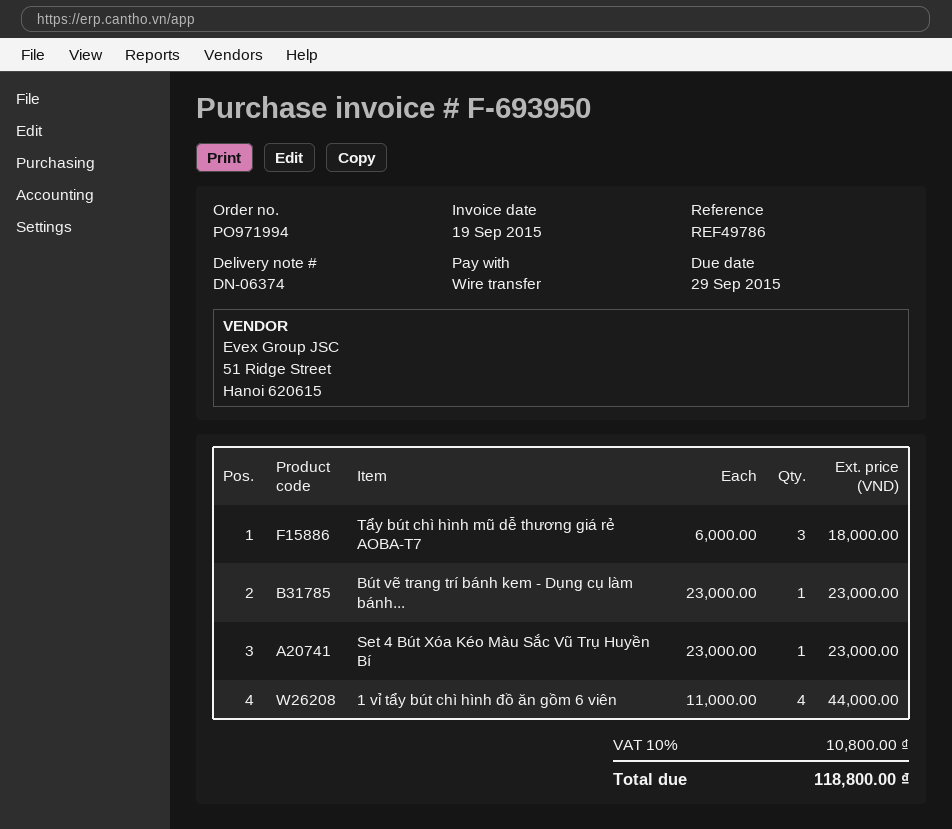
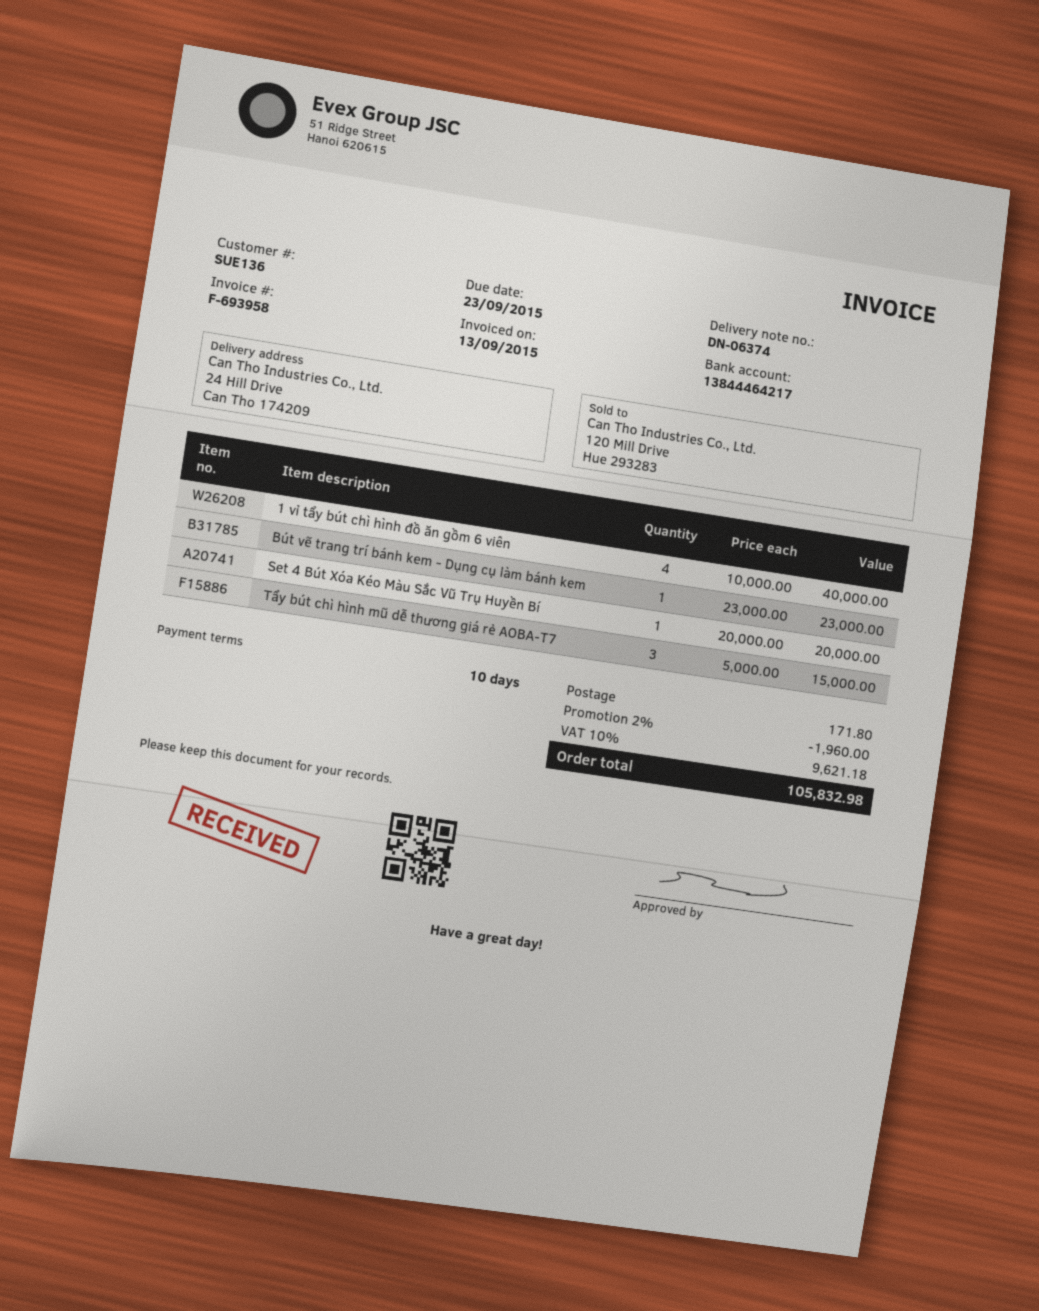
invoice number: F-693950 -> F-693958
invoice date: 2015-09-19 -> 2015-09-13
due date: 2015-09-29 -> 2015-09-23
Tẩy bút chì hình mũ dễ thương giá rẻ AOBA-T7: 3 x 6000.00 = 18000.00 -> 3 x 5000.00 = 15000.00
Set 4 Bút Xóa Kéo Màu Sắc Vũ Trụ Huyền Bí: 1 x 23000.00 = 23000.00 -> 1 x 20000.00 = 20000.00
1 vỉ tẩy bút chì hình đồ ăn gồm 6 viên: 4 x 11000.00 = 44000.00 -> 4 x 10000.00 = 40000.00
discount: none -> 2% = 1960.00
shipping: none -> 171.80
tax: 10% = 10800.00 -> 10% = 9621.18
total: 118800.00 -> 105832.98

